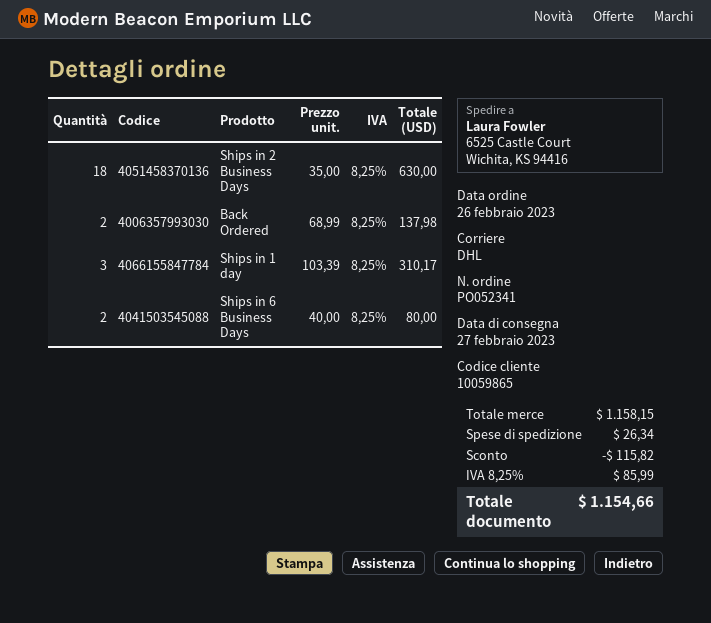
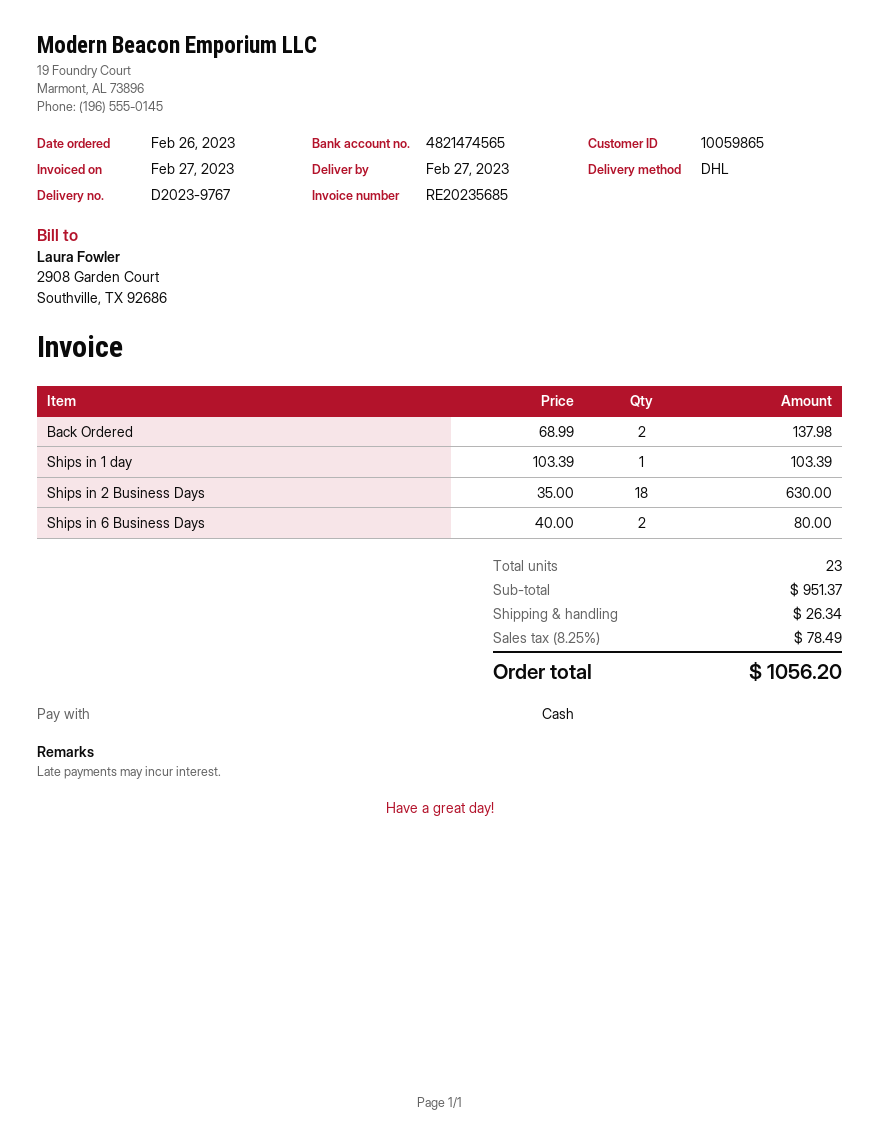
Ships in 1 day: 3 x 103.39 = 310.17 -> 1 x 103.39 = 103.39
subtotal: 1158.15 -> 951.37
discount: 115.82 -> none
tax: 8.25% = 85.99 -> 8.25% = 78.49
total: 1154.66 -> 1056.20

